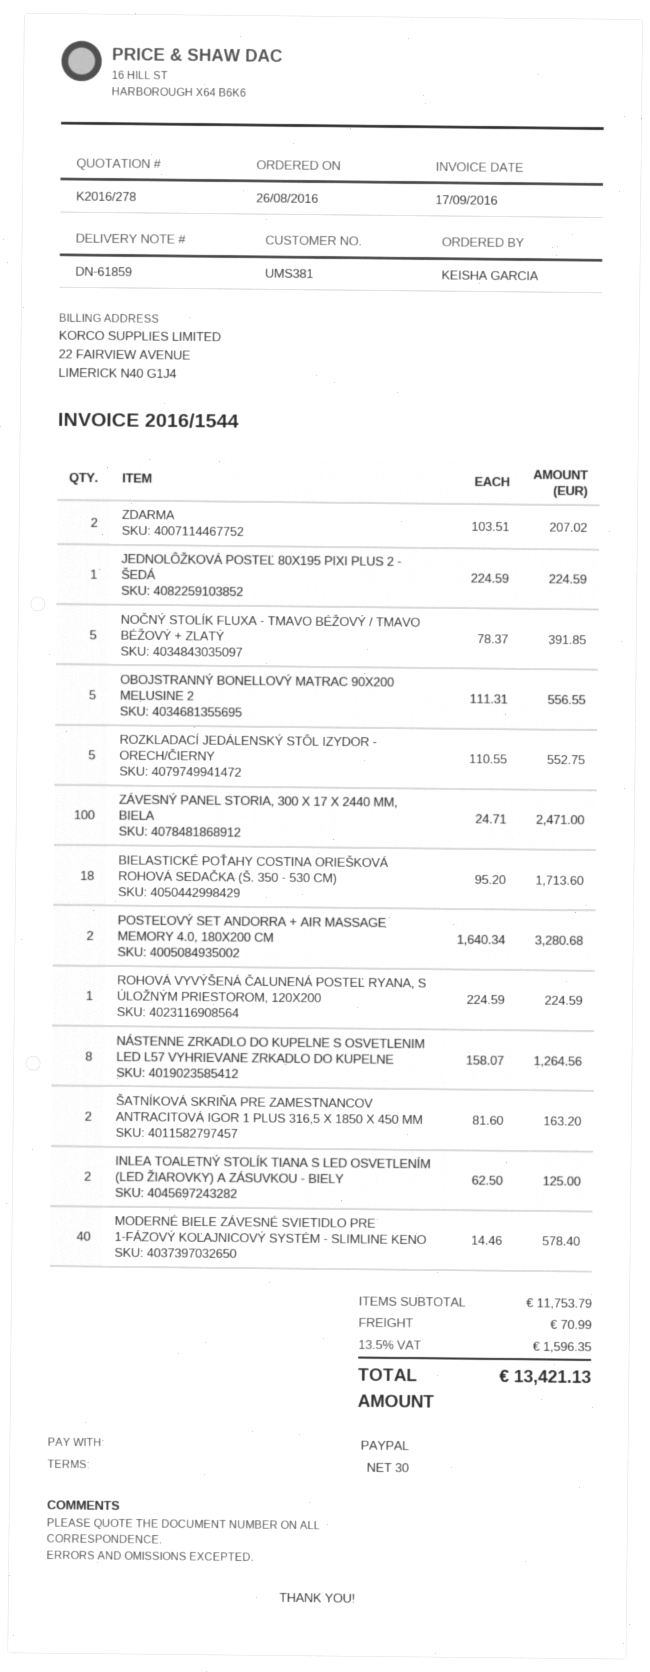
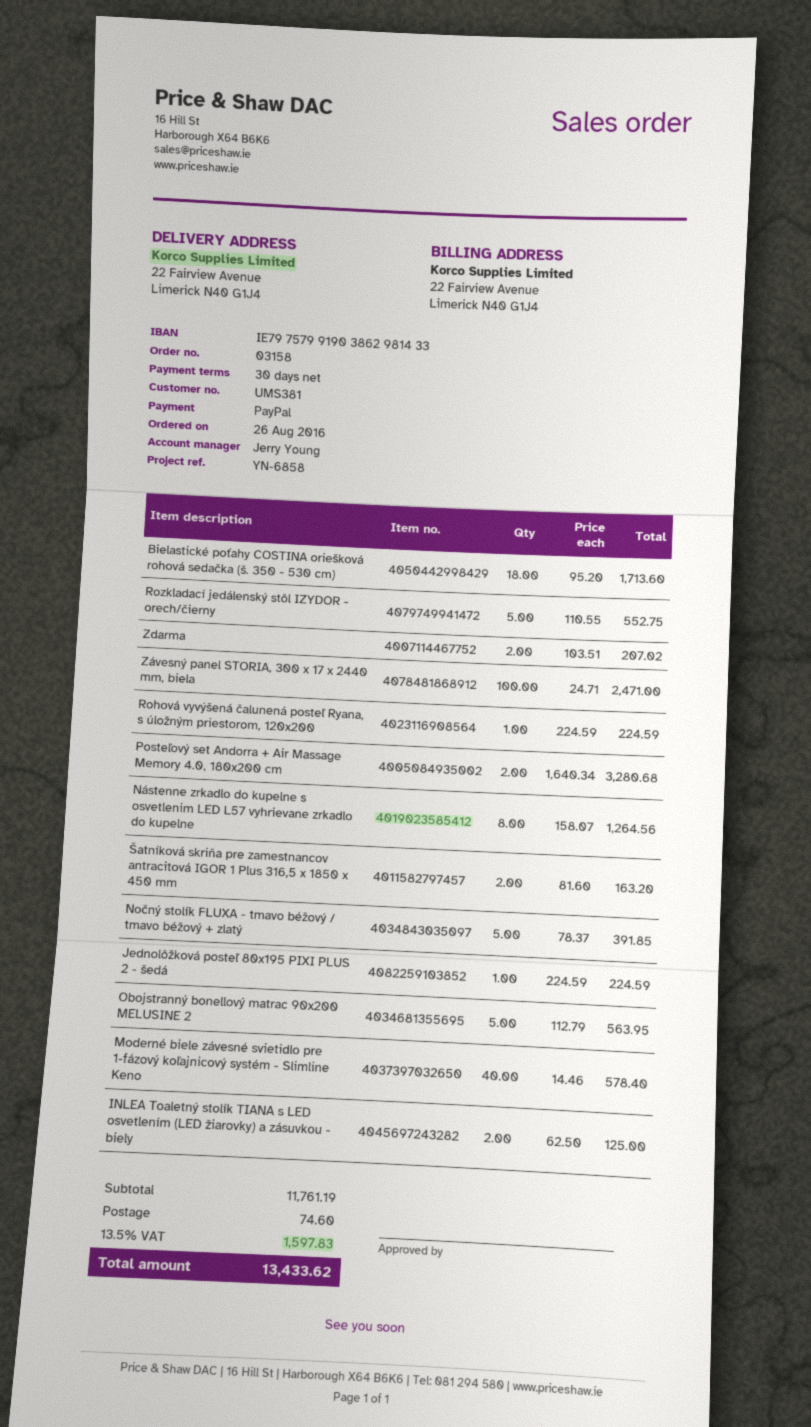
OBOJSTRANNÝ BONELLOVÝ MATRAC 90X200 MELUSINE 2: 5 x 111.31 = 556.55 -> 5 x 112.79 = 563.95
subtotal: 11753.79 -> 11761.19
shipping: 70.99 -> 74.60
tax: 13.5% = 1596.35 -> 13.5% = 1597.83
total: 13421.13 -> 13433.62

